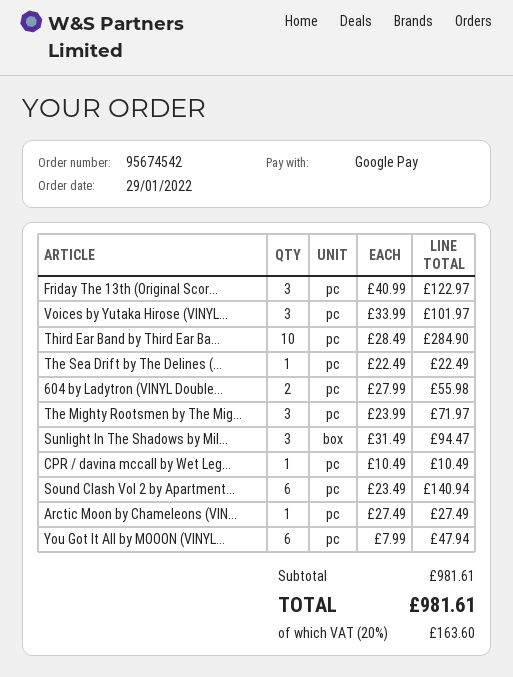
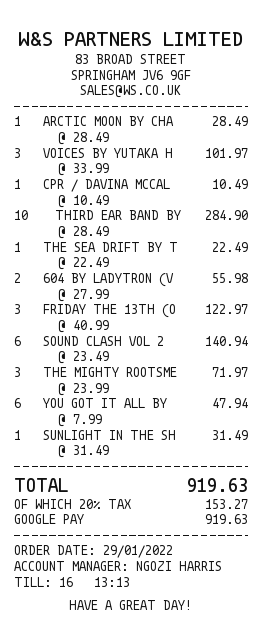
Sunlight In The Shadows by Mil...: 3 x 31.49 = 94.47 -> 1 x 31.49 = 31.49
Arctic Moon by Chameleons (VIN...: 1 x 27.49 = 27.49 -> 1 x 28.49 = 28.49
tax: 20% = 163.60 -> 20% = 153.27
total: 981.61 -> 919.63

